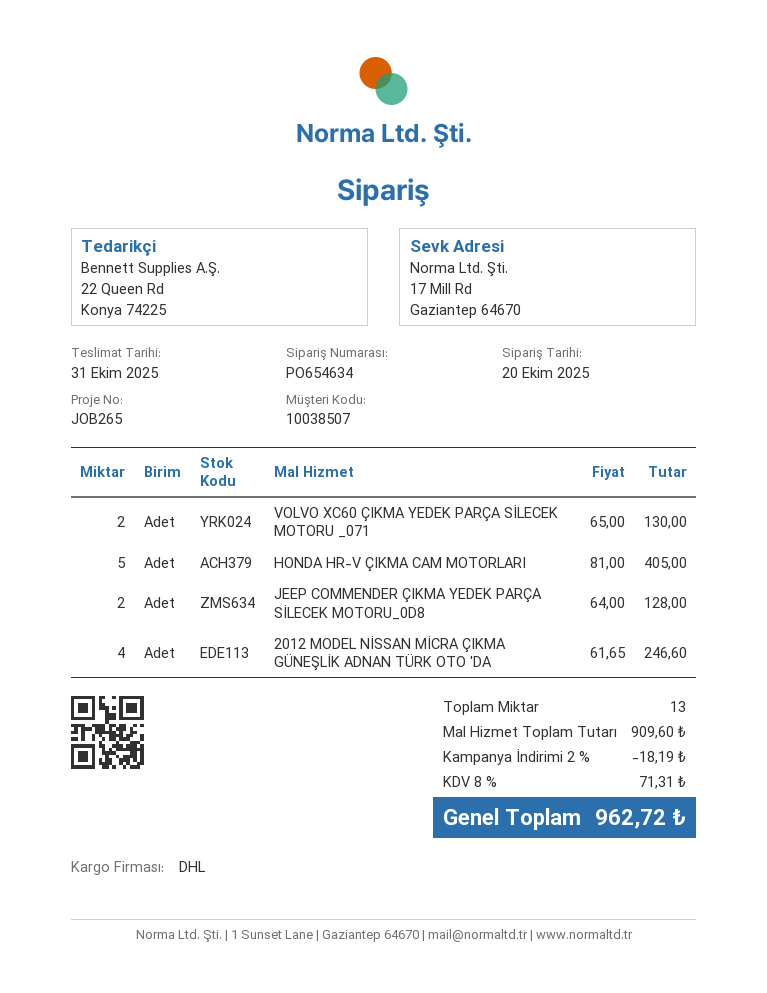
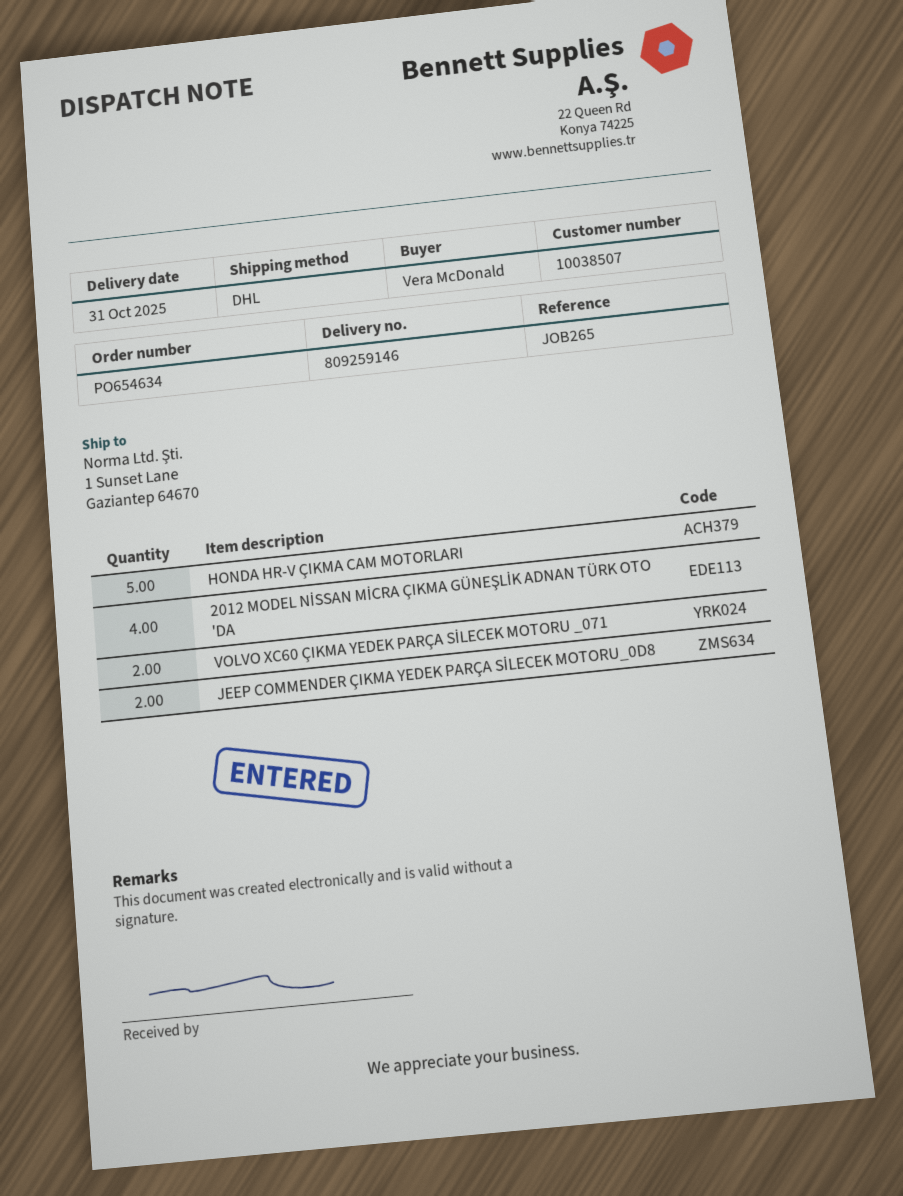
ship to: 17 Mill Rd, Gaziantep 64670 -> 1 Sunset Lane, Gaziantep 64670

